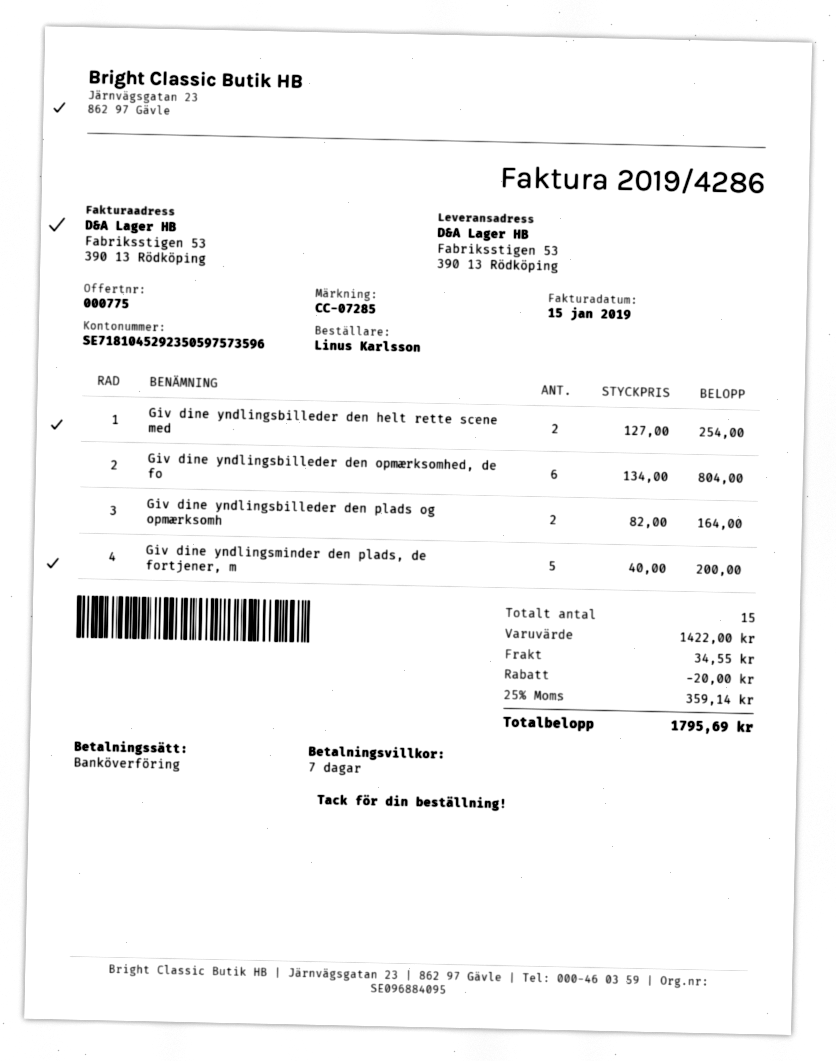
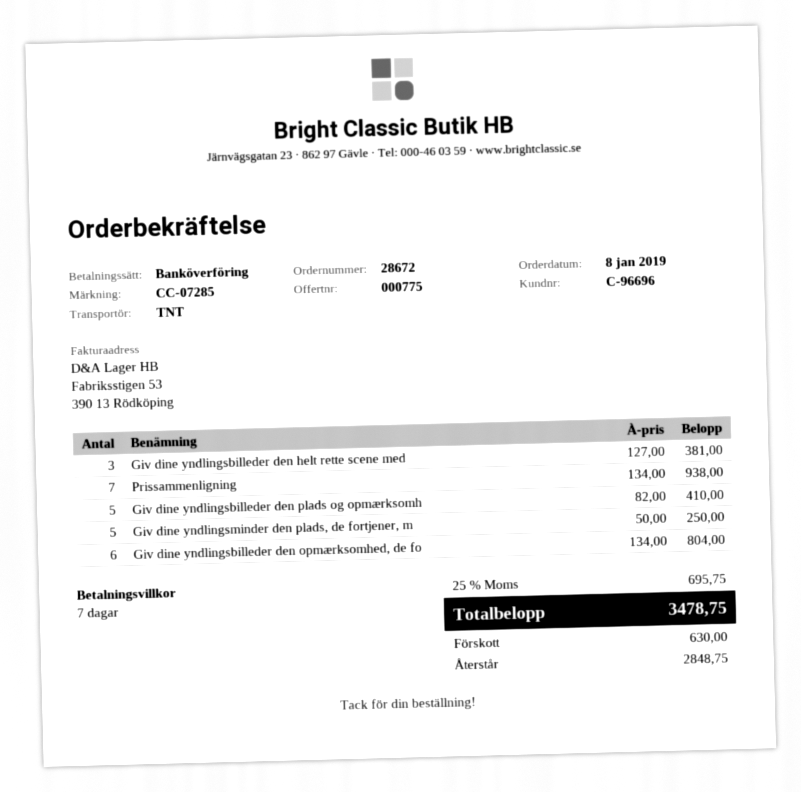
Giv dine yndlingsbilleder den helt rette scene med: 2 x 127.00 = 254.00 -> 3 x 127.00 = 381.00
Giv dine yndlingsbilleder den plads og opmærksomh: 2 x 82.00 = 164.00 -> 5 x 82.00 = 410.00
Giv dine yndlingsminder den plads, de fortjener, m: 5 x 40.00 = 200.00 -> 5 x 50.00 = 250.00
Prissammenligning: none -> 7 x 134.00 = 938.00
discount: 20.00 -> none
shipping: 34.55 -> none
tax: 25% = 359.14 -> 25% = 695.75
total: 1795.69 -> 3478.75

